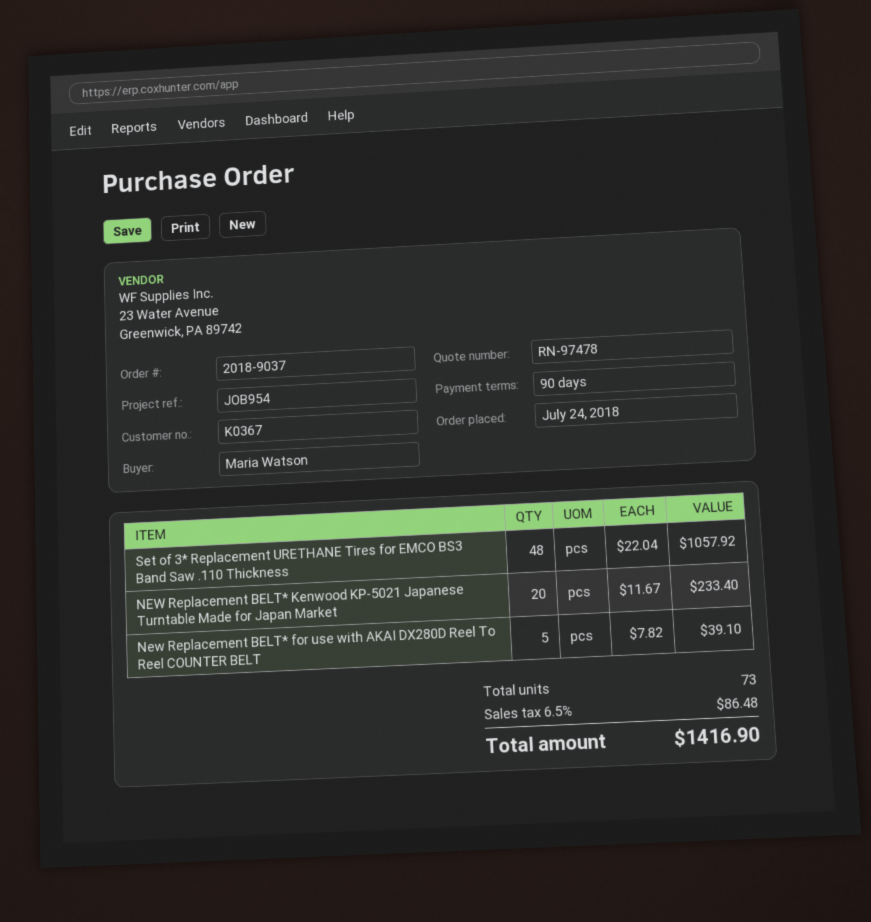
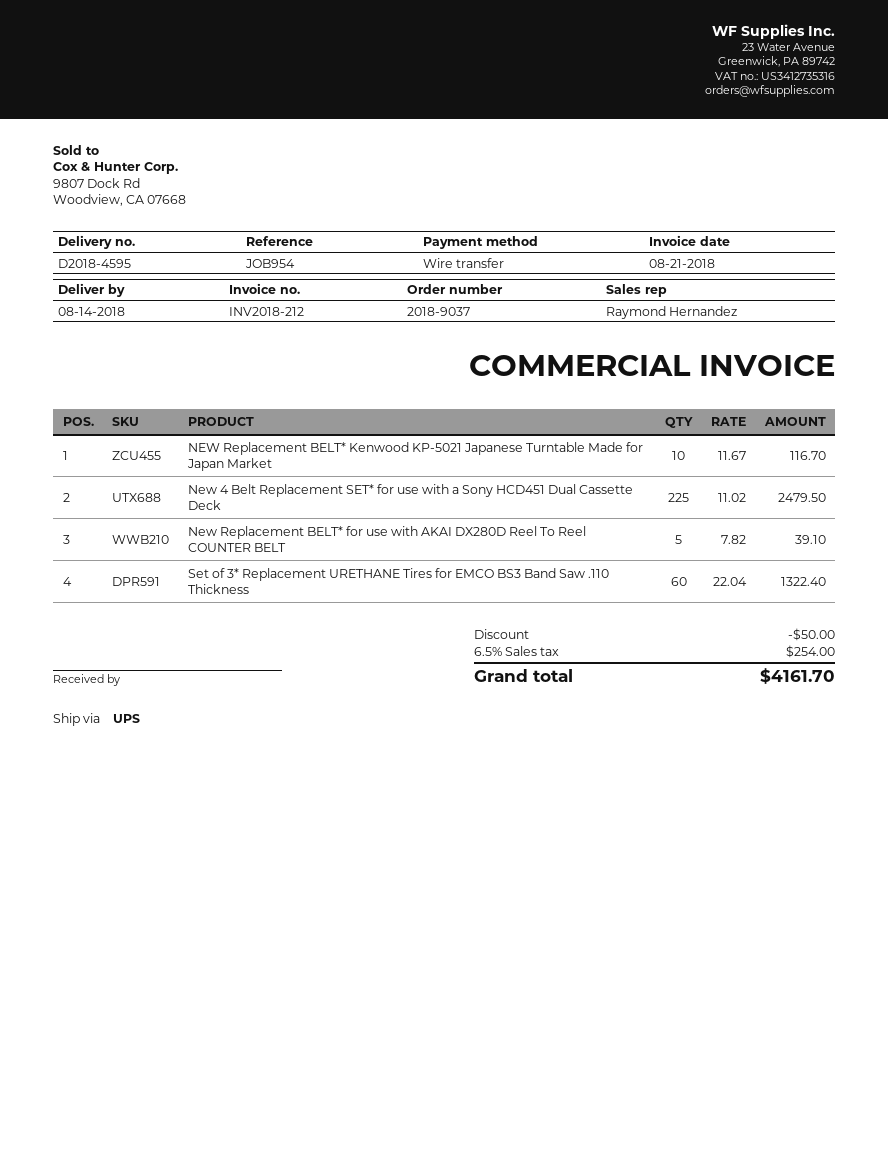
Set of 3* Replacement URETHANE Tires for EMCO BS3 Band Saw .110 Thickness: 48 x 22.04 = 1057.92 -> 60 x 22.04 = 1322.40
NEW Replacement BELT* Kenwood KP-5021 Japanese Turntable Made for Japan Market: 20 x 11.67 = 233.40 -> 10 x 11.67 = 116.70
New 4 Belt Replacement SET* for use with a Sony HCD451 Dual Cassette Deck: none -> 225 x 11.02 = 2479.50
discount: none -> 50.00
tax: 6.5% = 86.48 -> 6.5% = 254.00
total: 1416.90 -> 4161.70

